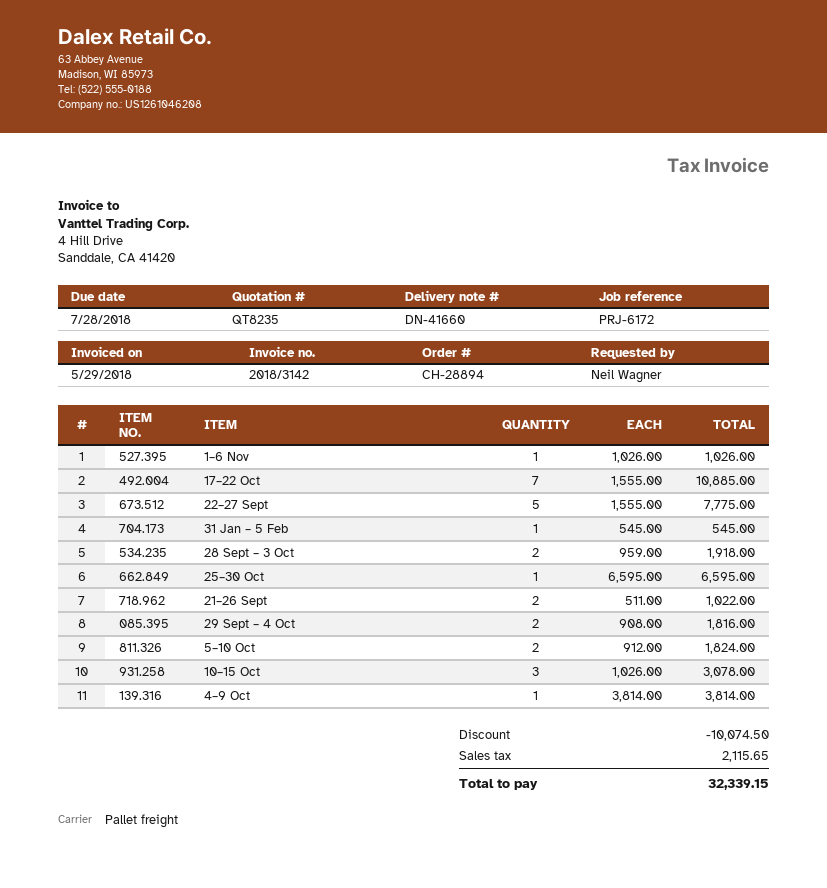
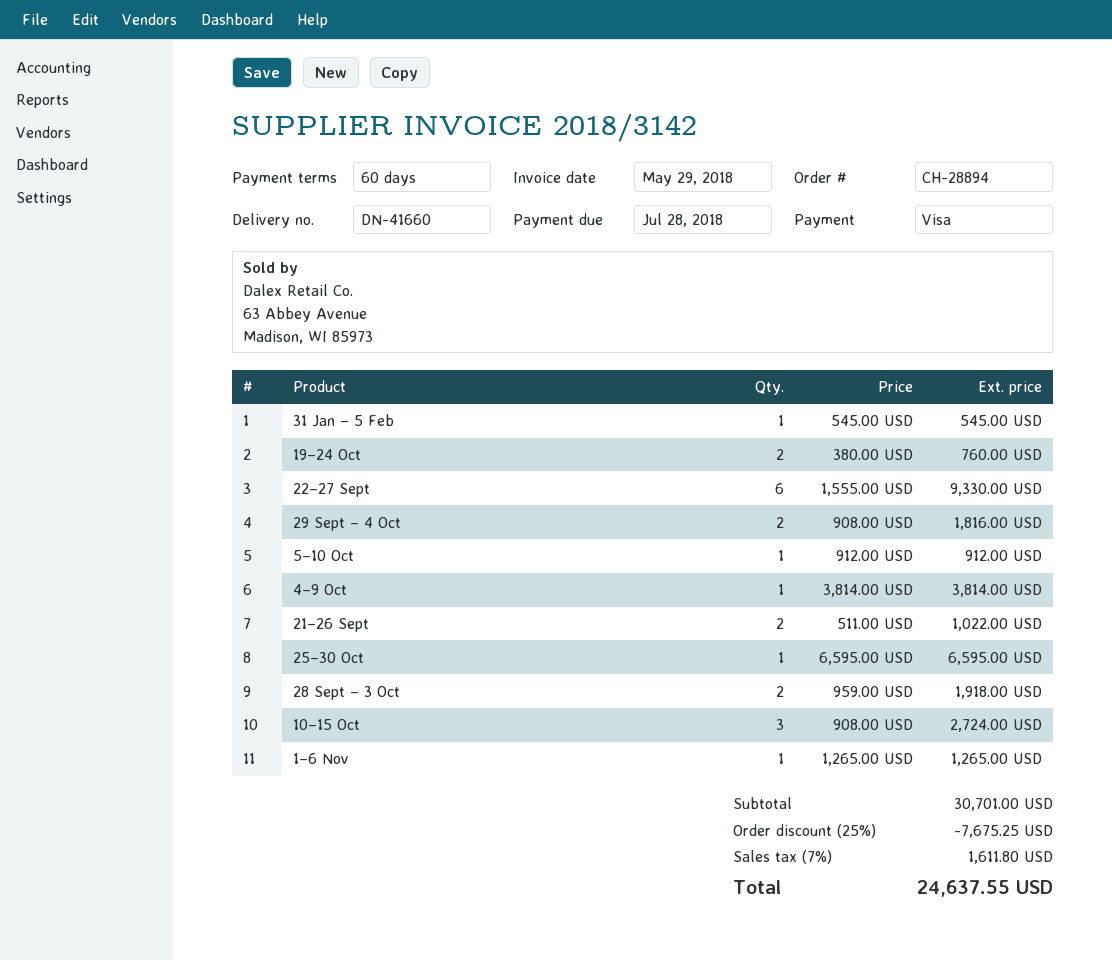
1–6 Nov: 1 x 1026.00 = 1026.00 -> 1 x 1265.00 = 1265.00
17–22 Oct: 7 x 1555.00 = 10885.00 -> none
22–27 Sept: 5 x 1555.00 = 7775.00 -> 6 x 1555.00 = 9330.00
5–10 Oct: 2 x 912.00 = 1824.00 -> 1 x 912.00 = 912.00
10–15 Oct: 3 x 1026.00 = 3078.00 -> 3 x 908.00 = 2724.00
19–24 Oct: none -> 2 x 380.00 = 760.00
discount: 10074.50 -> 7675.25
tax: 2115.65 -> 1611.80
total: 32339.15 -> 24637.55

